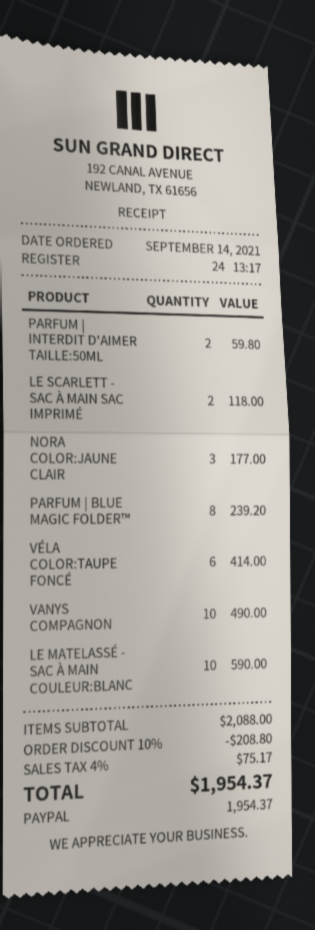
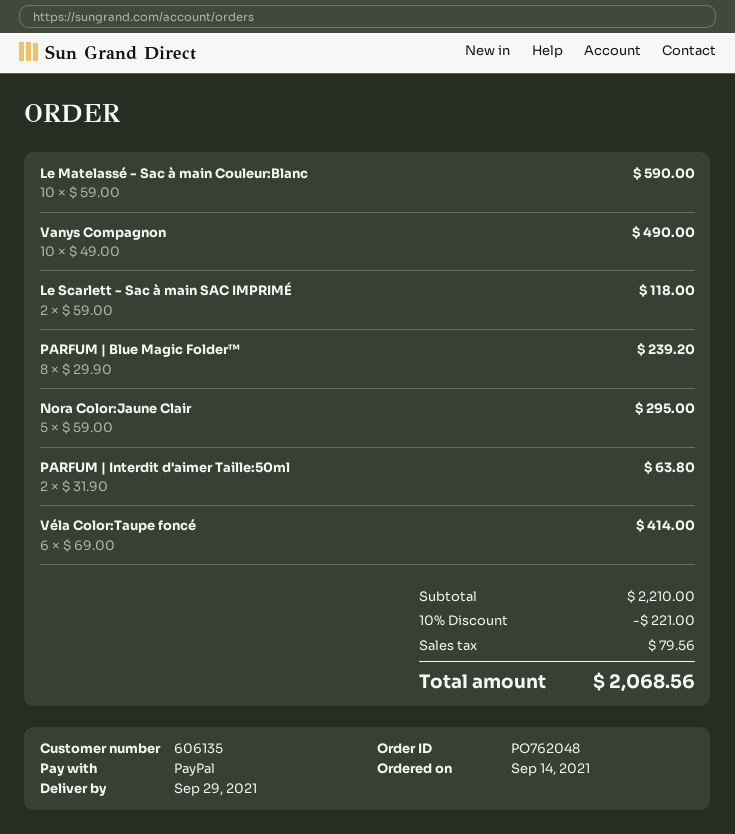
PARFUM | INTERDIT D'AIMER TAILLE:50ML: 2 for 59.80 -> 2 for 63.80
NORA COLOR:JAUNE CLAIR: 3 for 177.00 -> 5 for 295.00
subtotal: 2088.00 -> 2210.00
discount: 10% = 208.80 -> 10% = 221.00
tax: 75.17 -> 79.56
total: 1954.37 -> 2068.56

